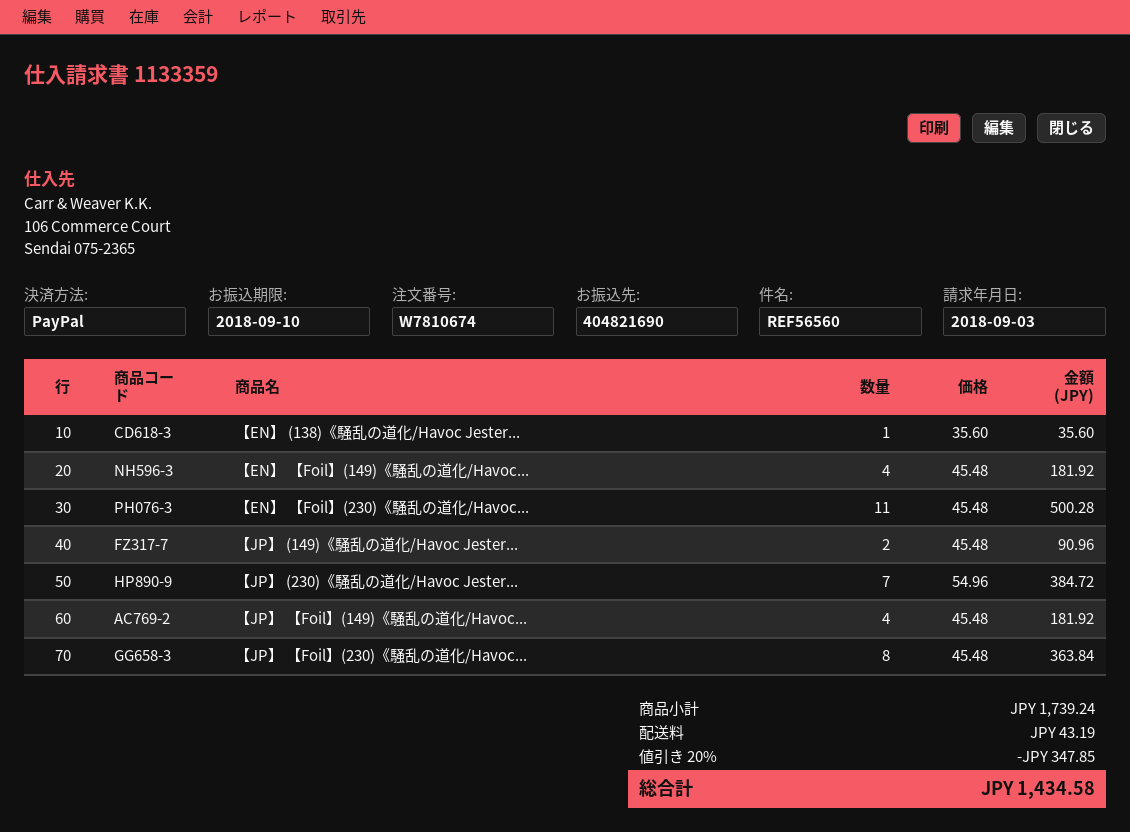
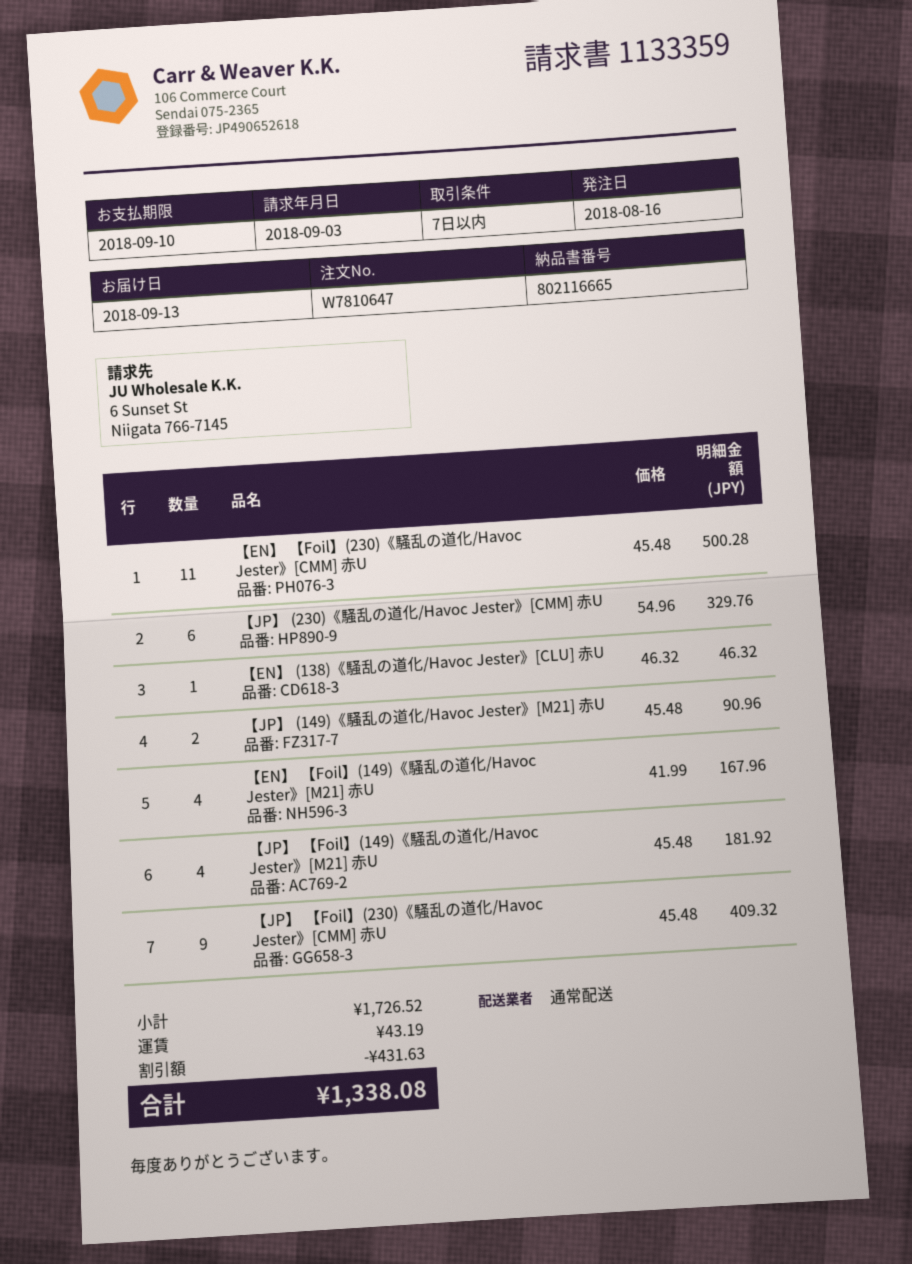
order number: W7810674 -> W7810647
【EN】 (138)《騒乱の道化/Havoc Jester...: 1 x 35.60 = 35.60 -> 1 x 46.32 = 46.32
【EN】 【Foil】(149)《騒乱の道化/Havoc...: 4 x 45.48 = 181.92 -> 4 x 41.99 = 167.96
【JP】 (230)《騒乱の道化/Havoc Jester...: 7 x 54.96 = 384.72 -> 6 x 54.96 = 329.76
【JP】 【Foil】(230)《騒乱の道化/Havoc...: 8 x 45.48 = 363.84 -> 9 x 45.48 = 409.32
subtotal: 1739.24 -> 1726.52
discount: 347.85 -> 431.63
total: 1434.58 -> 1338.08

